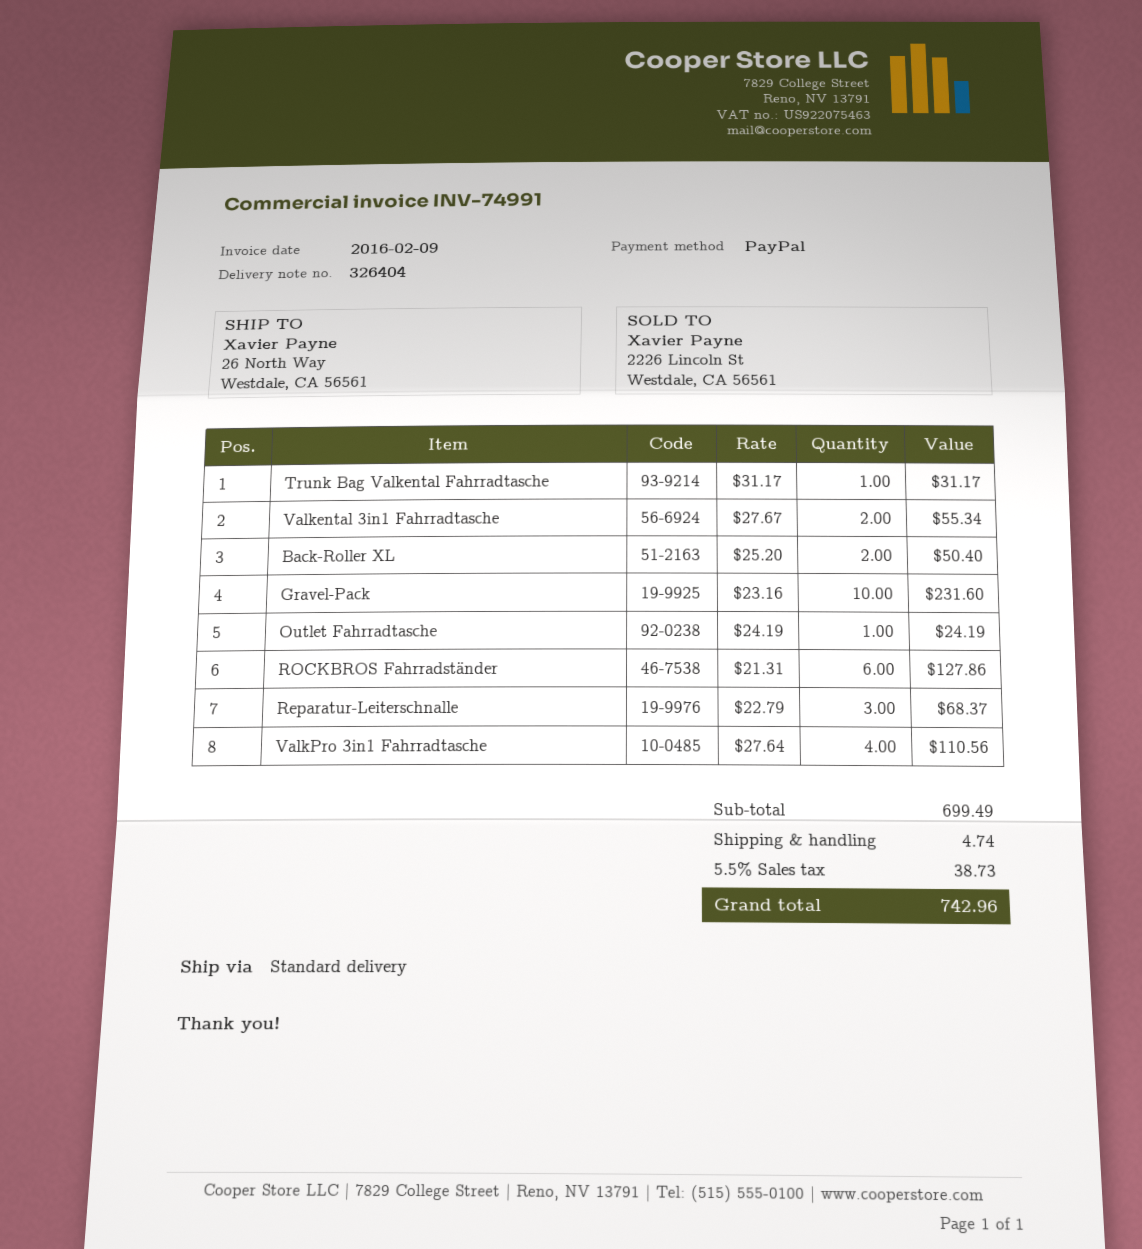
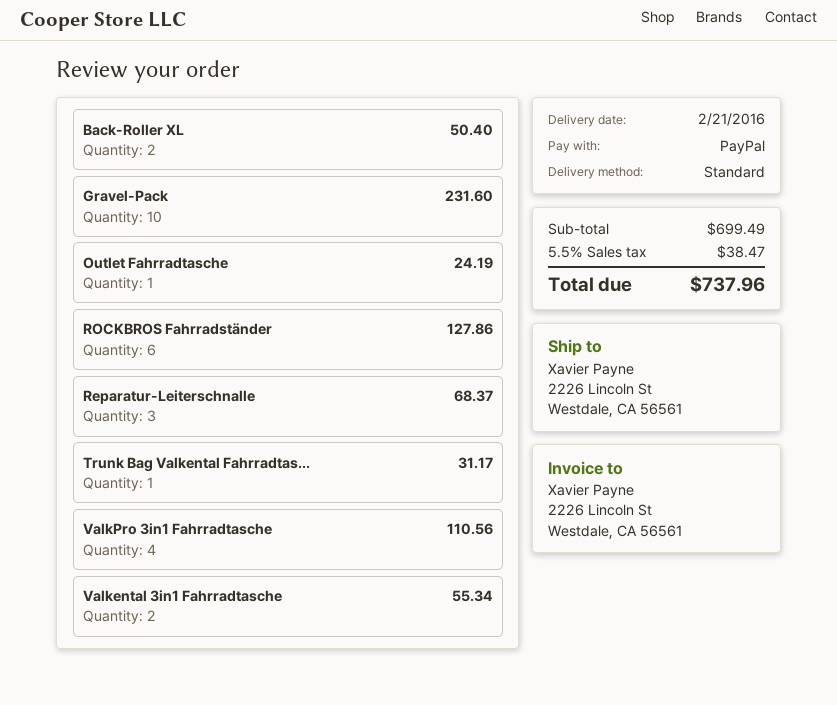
ship to: 26 North Way, Westdale, CA 56561 -> 2226 Lincoln St, Westdale, CA 56561
shipping: 4.74 -> none
tax: 5.5% = 38.73 -> 5.5% = 38.47
total: 742.96 -> 737.96

